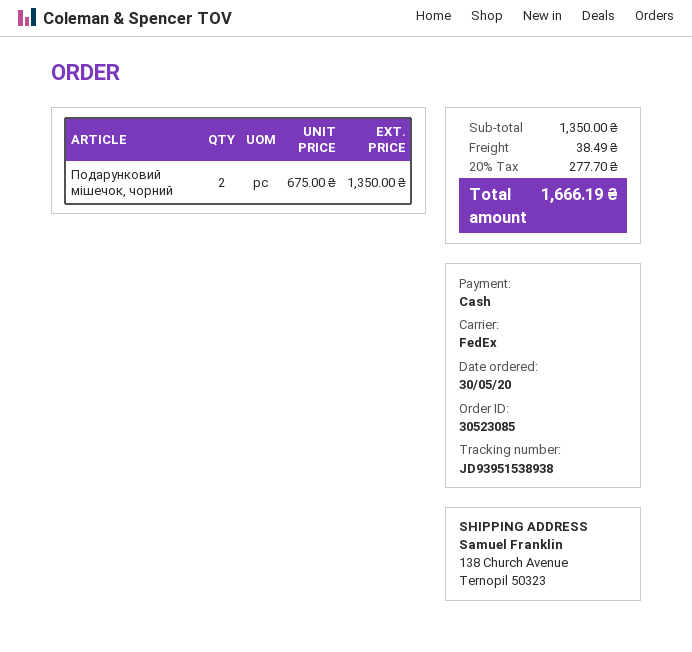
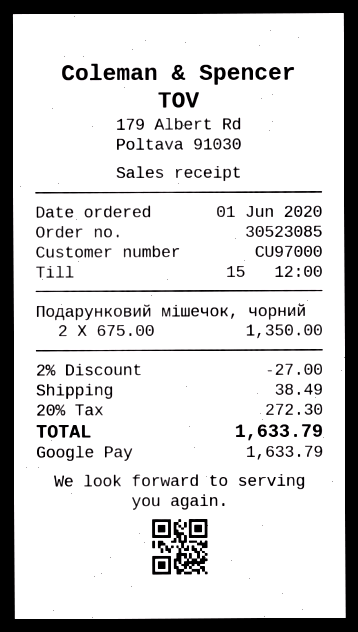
order date: 2020-05-30 -> 2020-06-01
payment method: cash -> Google Pay
discount: none -> 2% = 27.00
tax: 20% = 277.70 -> 20% = 272.30
total: 1666.19 -> 1633.79

